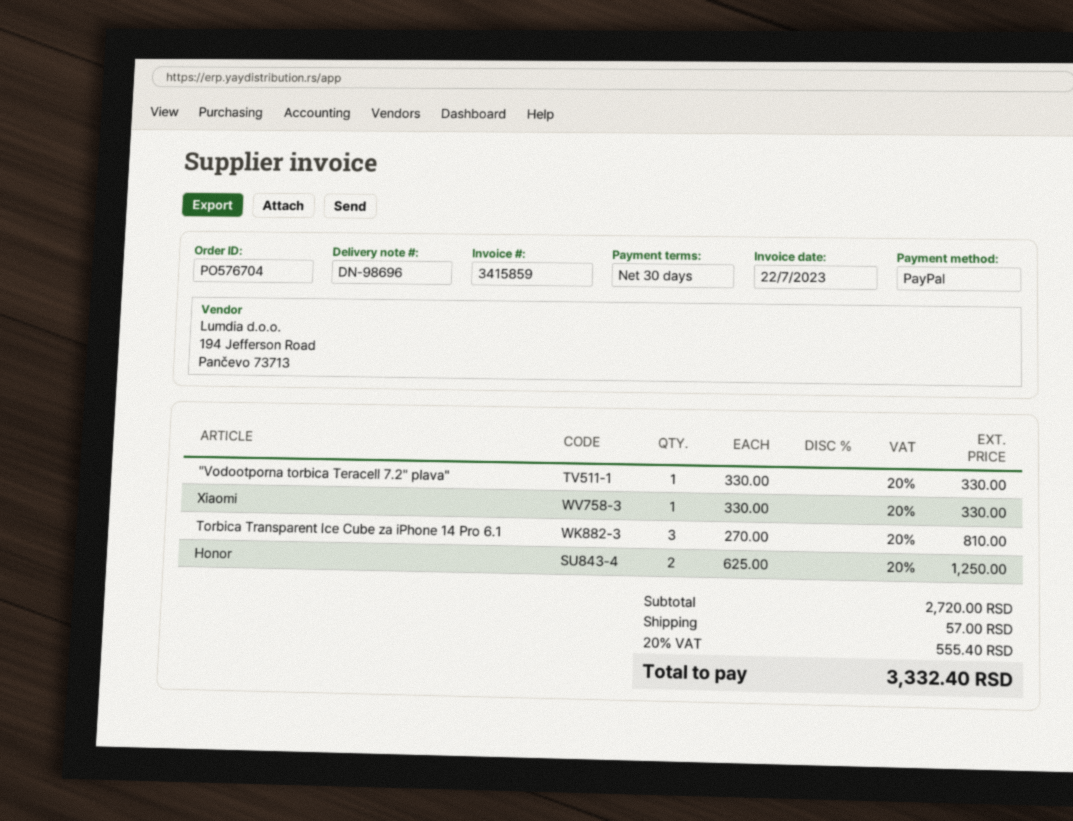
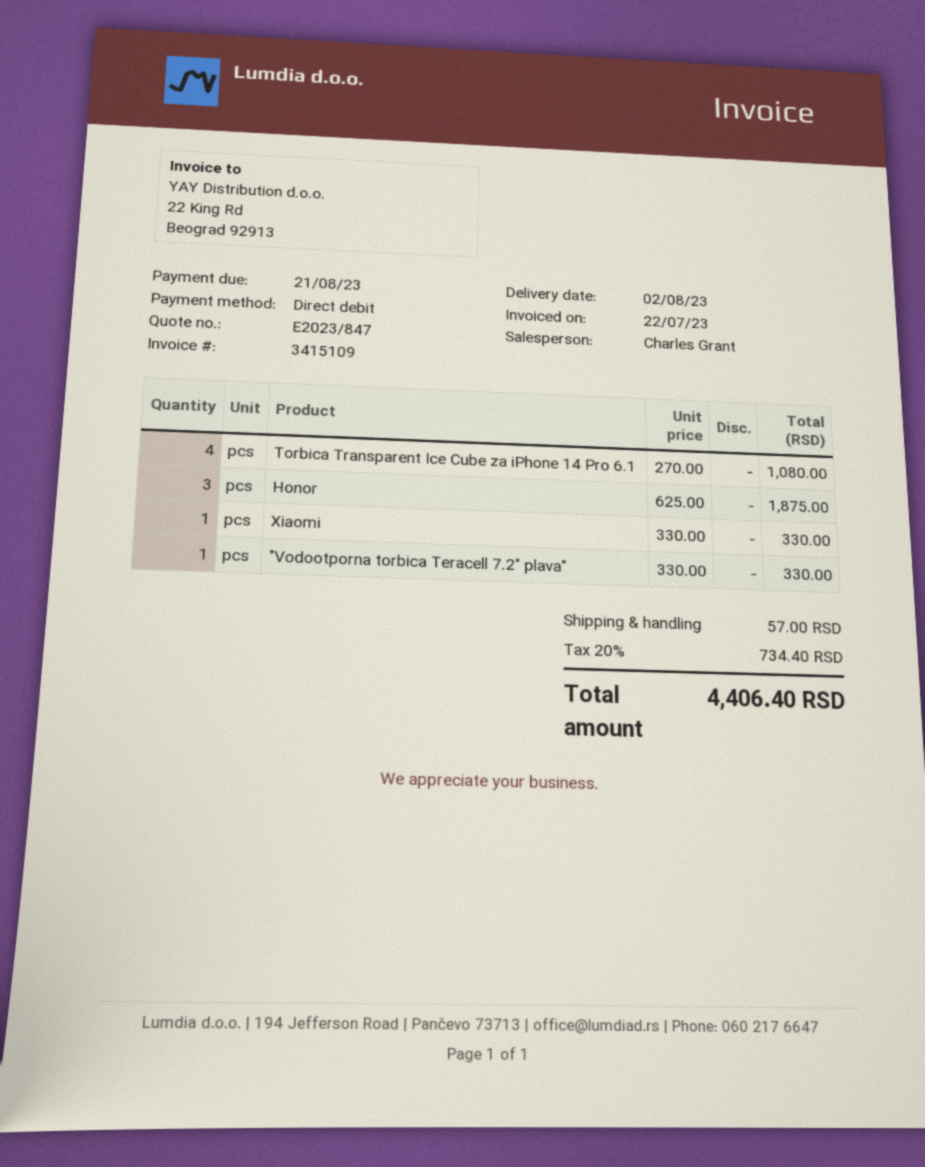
invoice number: 3415859 -> 3415109
payment method: PayPal -> direct debit
Torbica Transparent Ice Cube za iPhone 14 Pro 6.1: 3 x 270.00 = 810.00 -> 4 x 270.00 = 1080.00
Honor: 2 x 625.00 = 1250.00 -> 3 x 625.00 = 1875.00
tax: 20% = 555.40 -> 20% = 734.40
total: 3332.40 -> 4406.40

